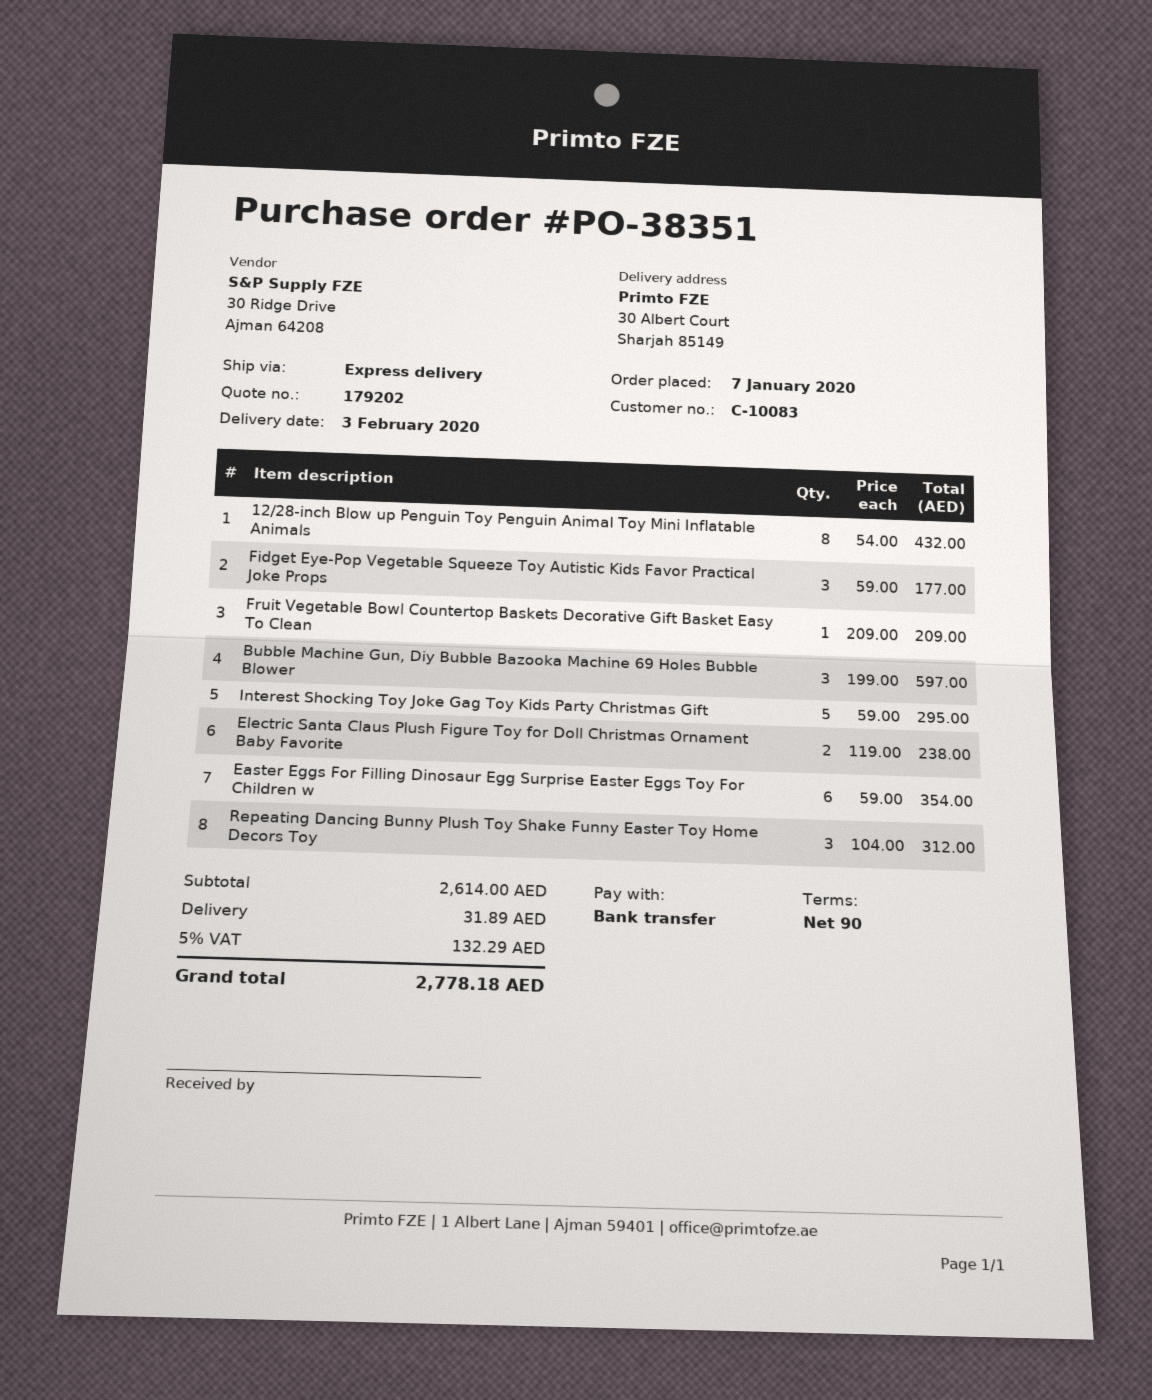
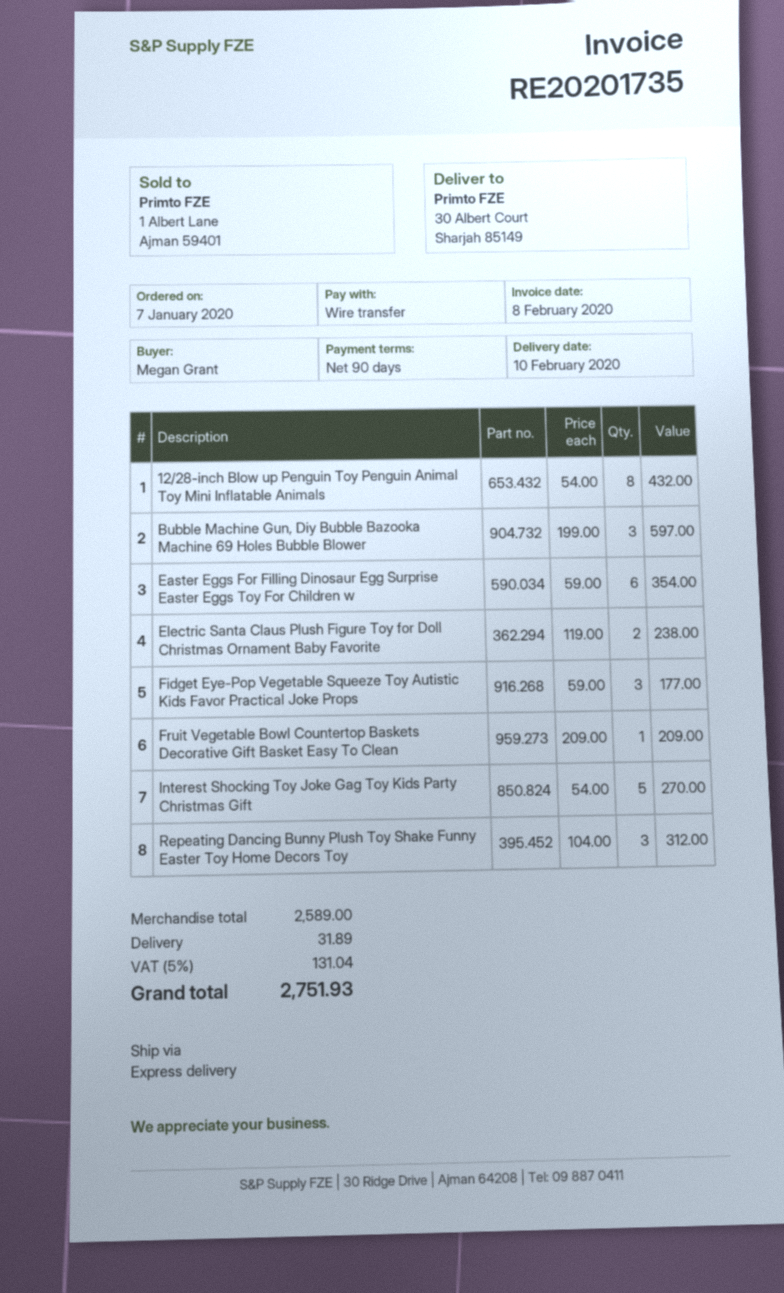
delivery date: 2020-02-03 -> 2020-02-10
Interest Shocking Toy Joke Gag Toy Kids Party Christmas Gift: 5 x 59.00 = 295.00 -> 5 x 54.00 = 270.00
subtotal: 2614.00 -> 2589.00
tax: 5% = 132.29 -> 5% = 131.04
total: 2778.18 -> 2751.93

